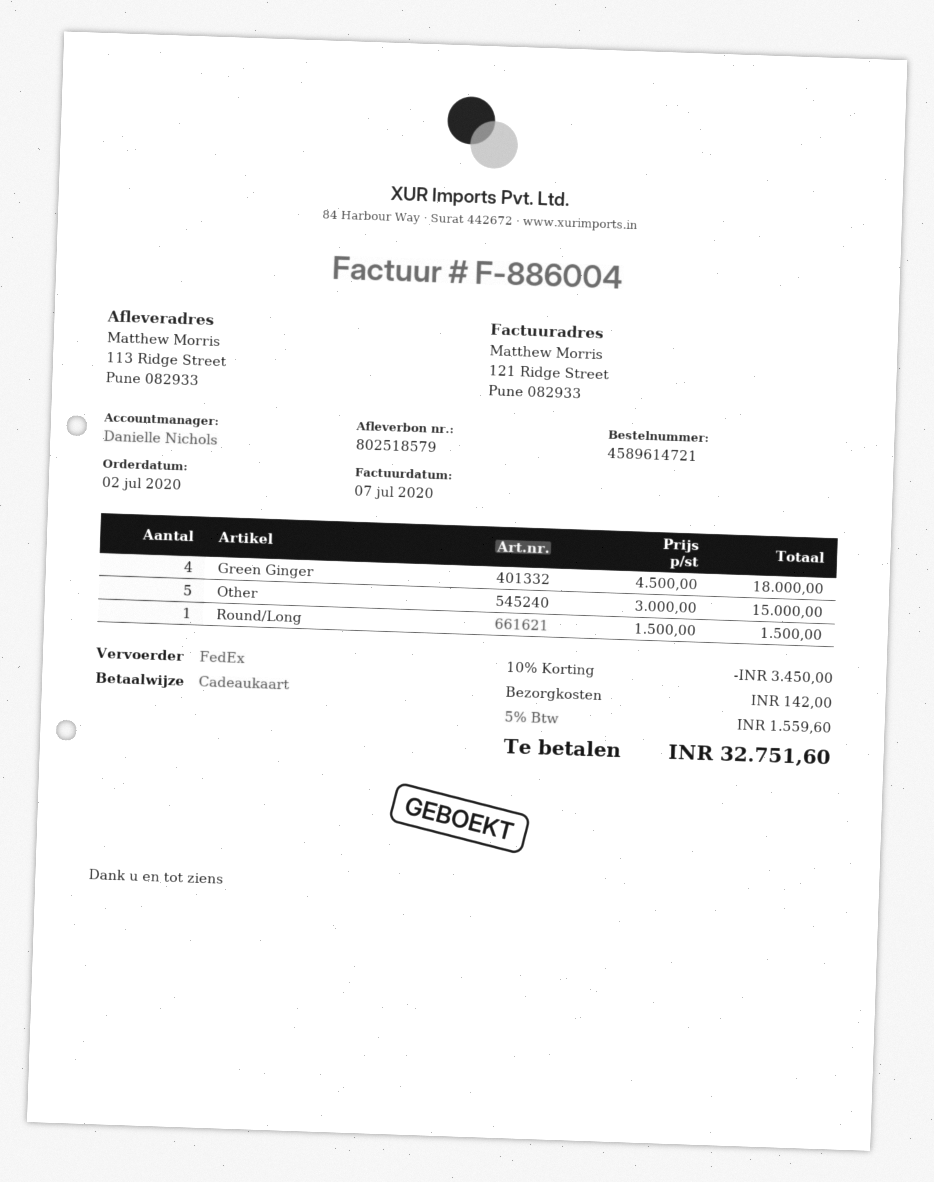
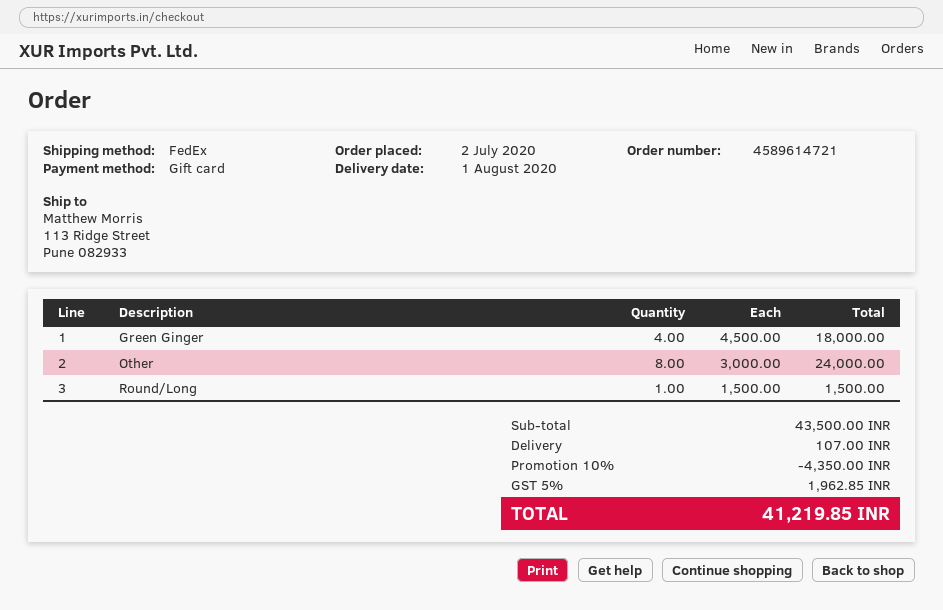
Other: 5 x 3000.00 = 15000.00 -> 8 x 3000.00 = 24000.00
discount: 10% = 3450.00 -> 10% = 4350.00
shipping: 142.00 -> 107.00
tax: 5% = 1559.60 -> 5% = 1962.85
total: 32751.60 -> 41219.85

